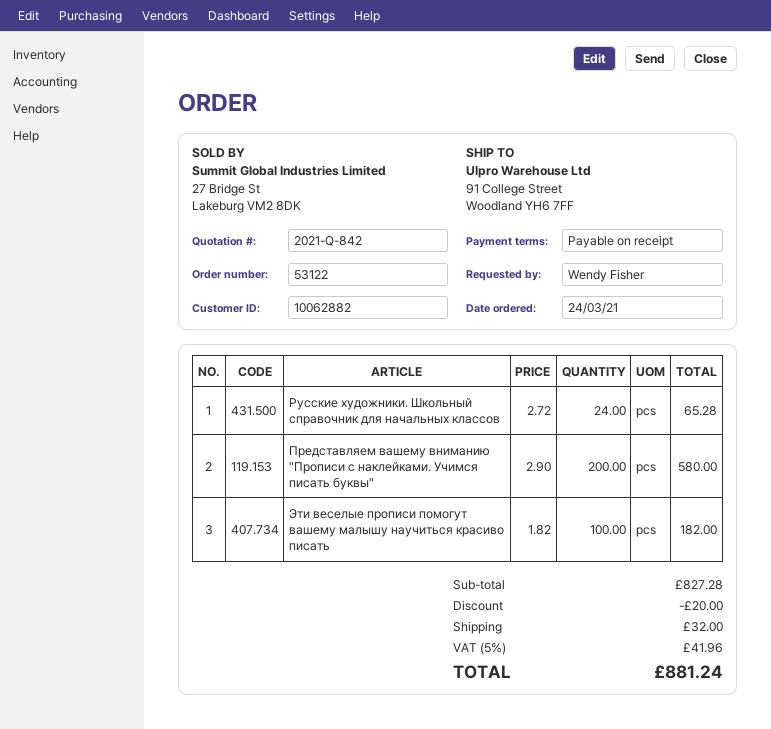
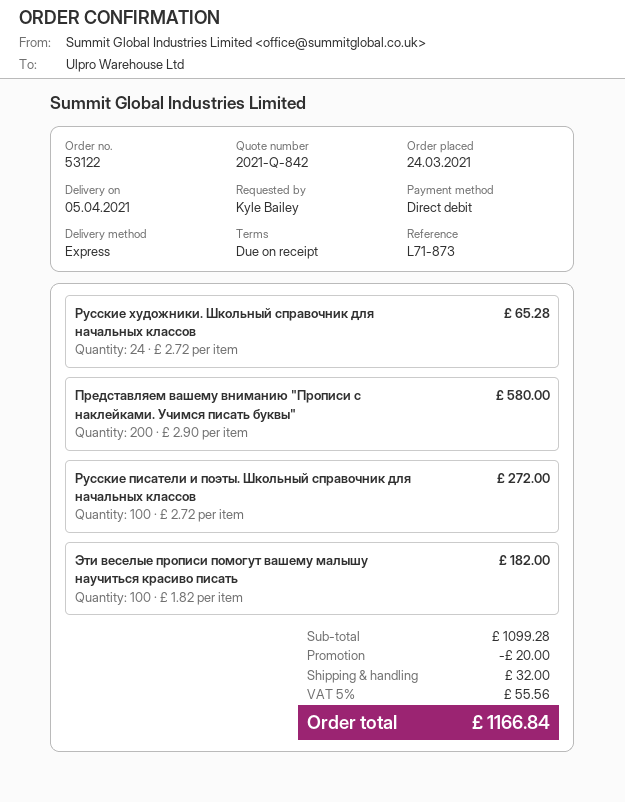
ordered by: Wendy Fisher -> Kyle Bailey
Русские писатели и поэты. Школьный справочник для начальных классов: none -> 100 x 2.72 = 272.00
subtotal: 827.28 -> 1099.28
tax: 5% = 41.96 -> 5% = 55.56
total: 881.24 -> 1166.84

